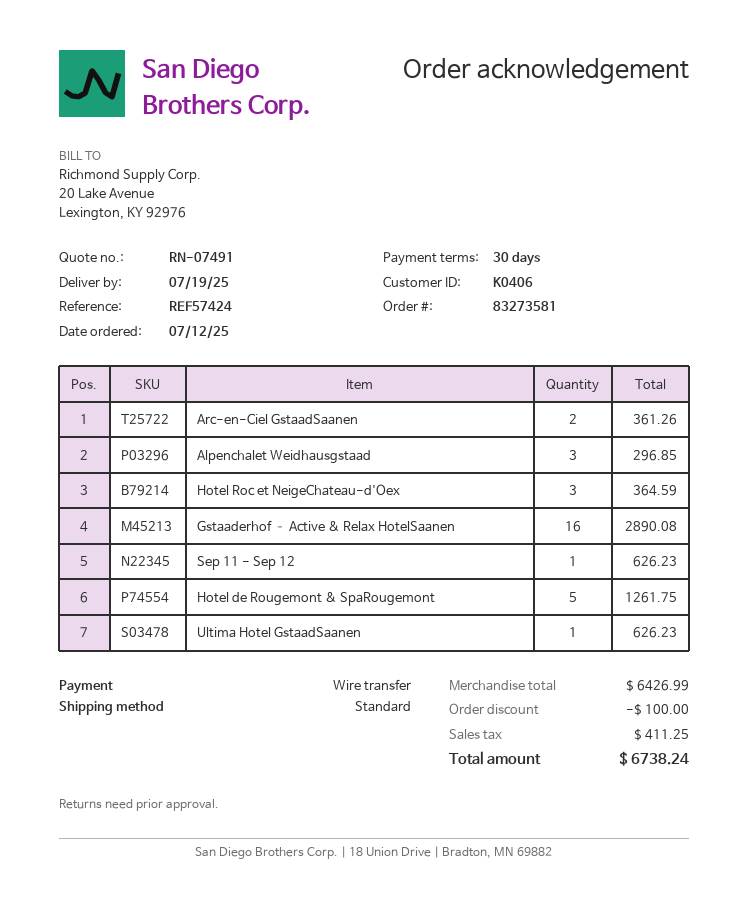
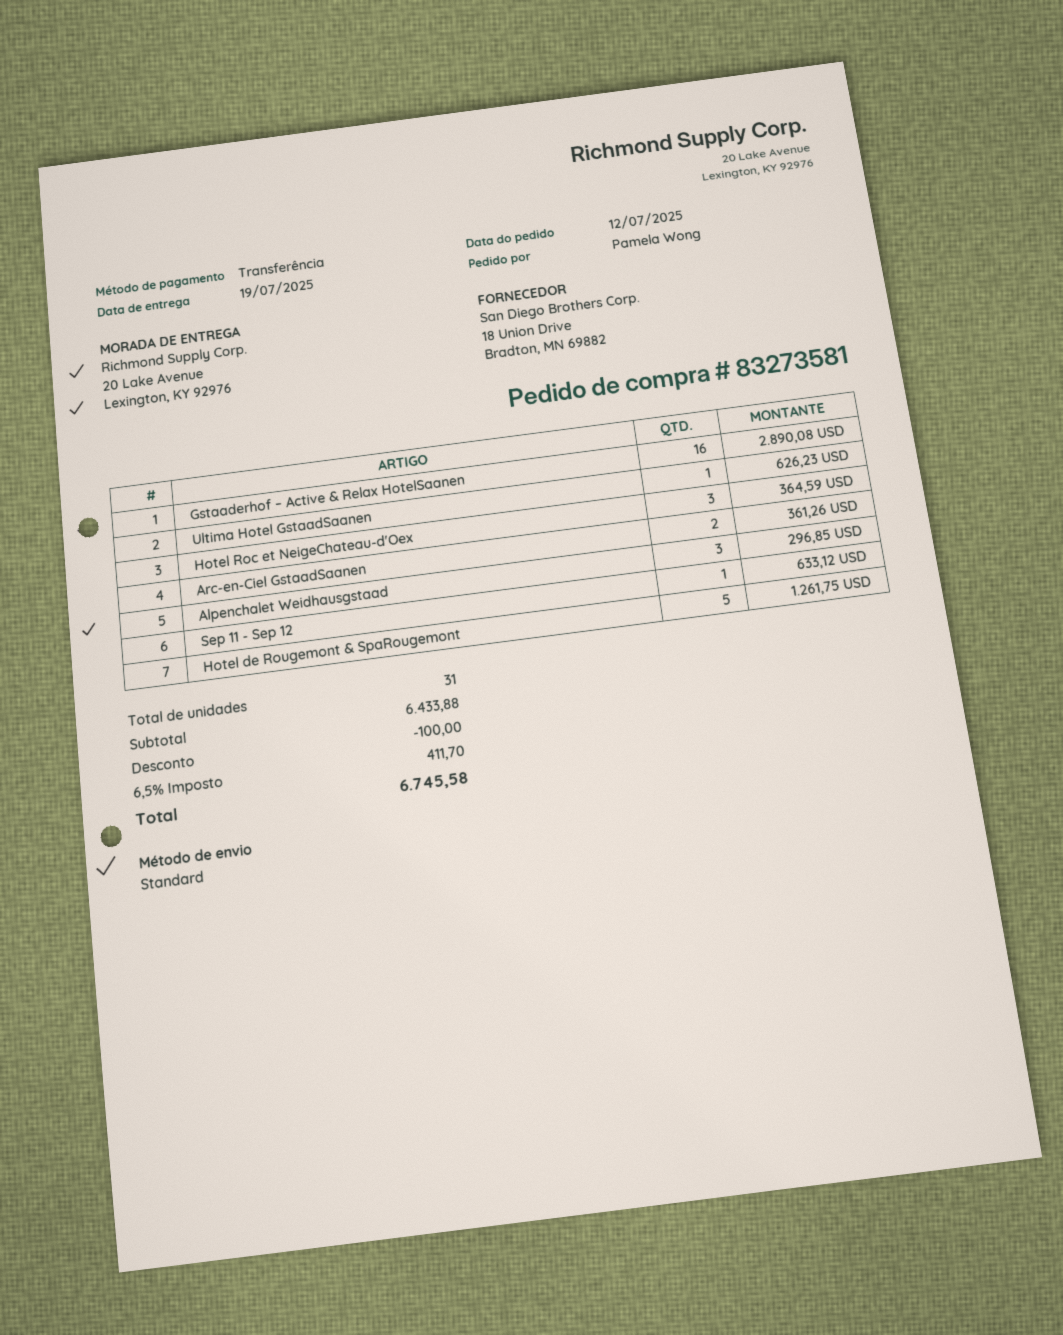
Sep 11 - Sep 12: 1 for 626.23 -> 1 for 633.12
subtotal: 6426.99 -> 6433.88
tax: 411.25 -> 411.70
total: 6738.24 -> 6745.58

